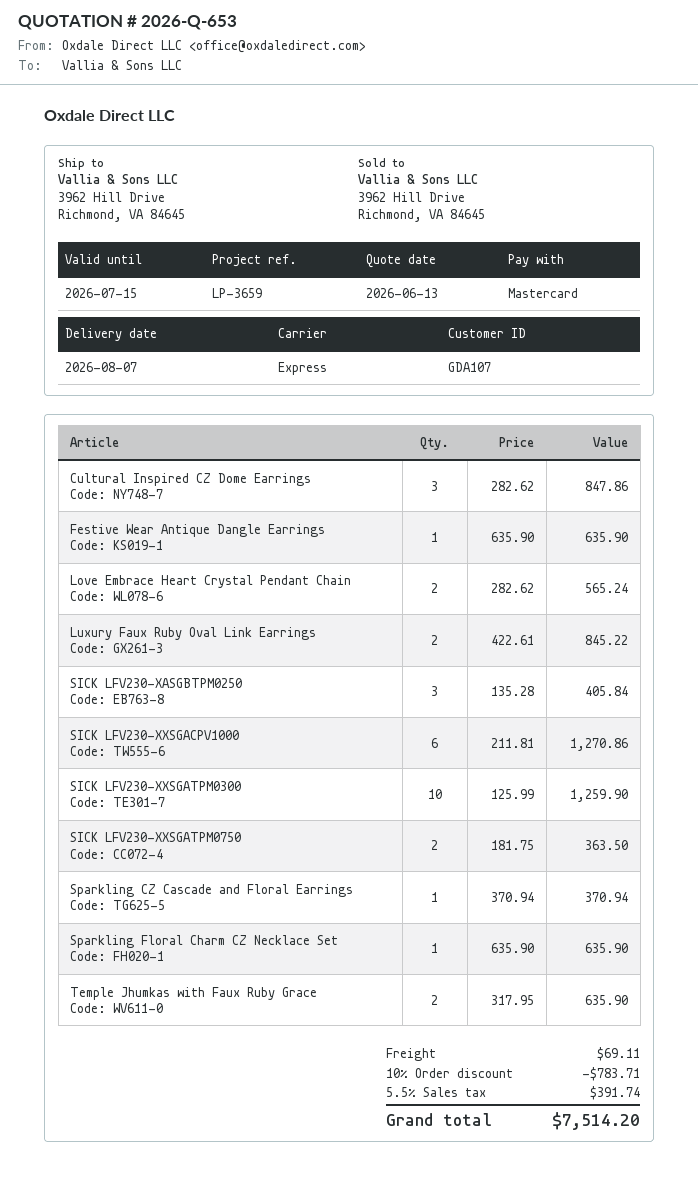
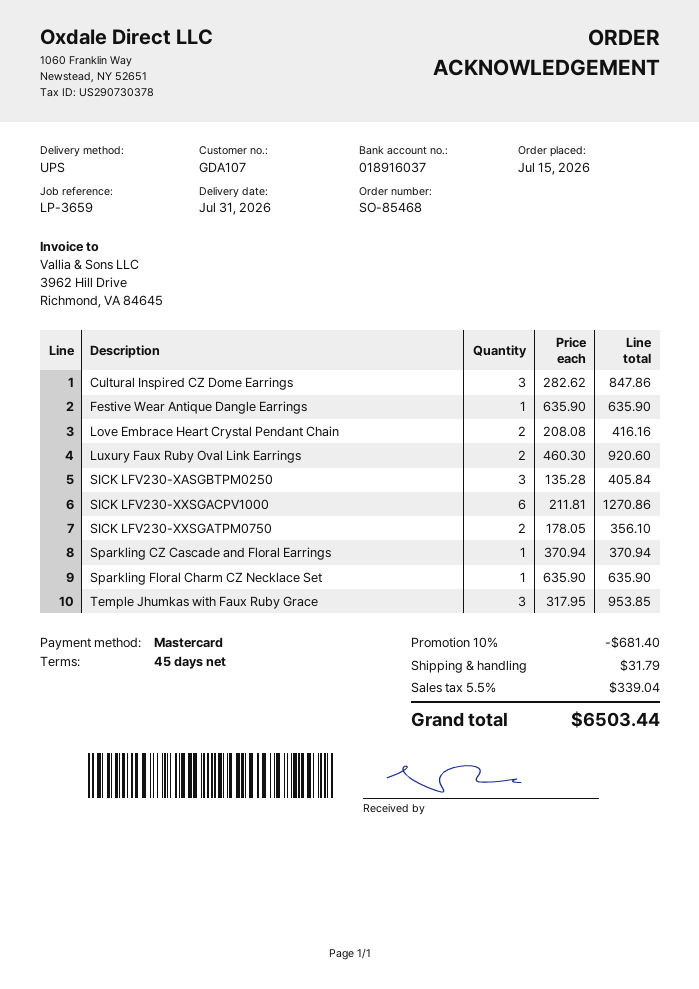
delivery date: 2026-08-07 -> 2026-07-31
shipping method: express -> UPS
Love Embrace Heart Crystal Pendant Chain: 2 x 282.62 = 565.24 -> 2 x 208.08 = 416.16
Luxury Faux Ruby Oval Link Earrings: 2 x 422.61 = 845.22 -> 2 x 460.30 = 920.60
SICK LFV230-XXSGATPM0300: 10 x 125.99 = 1259.90 -> none
SICK LFV230-XXSGATPM0750: 2 x 181.75 = 363.50 -> 2 x 178.05 = 356.10
Temple Jhumkas with Faux Ruby Grace: 2 x 317.95 = 635.90 -> 3 x 317.95 = 953.85
discount: 10% = 783.71 -> 10% = 681.40
shipping: 69.11 -> 31.79
tax: 5.5% = 391.74 -> 5.5% = 339.04
total: 7514.20 -> 6503.44

